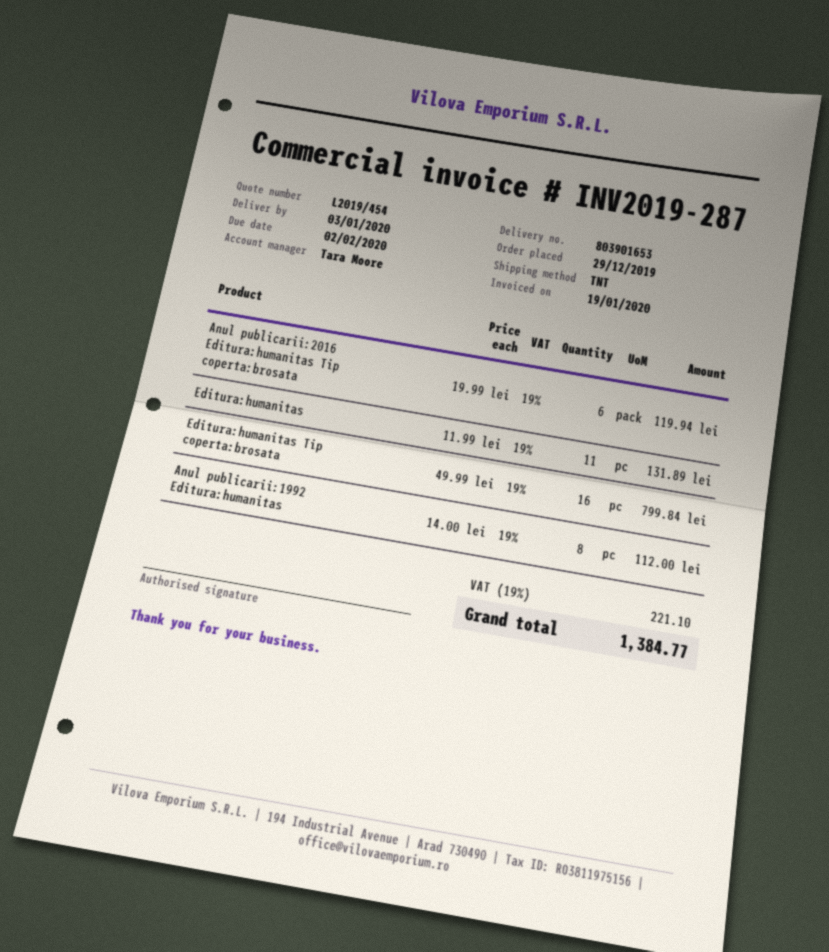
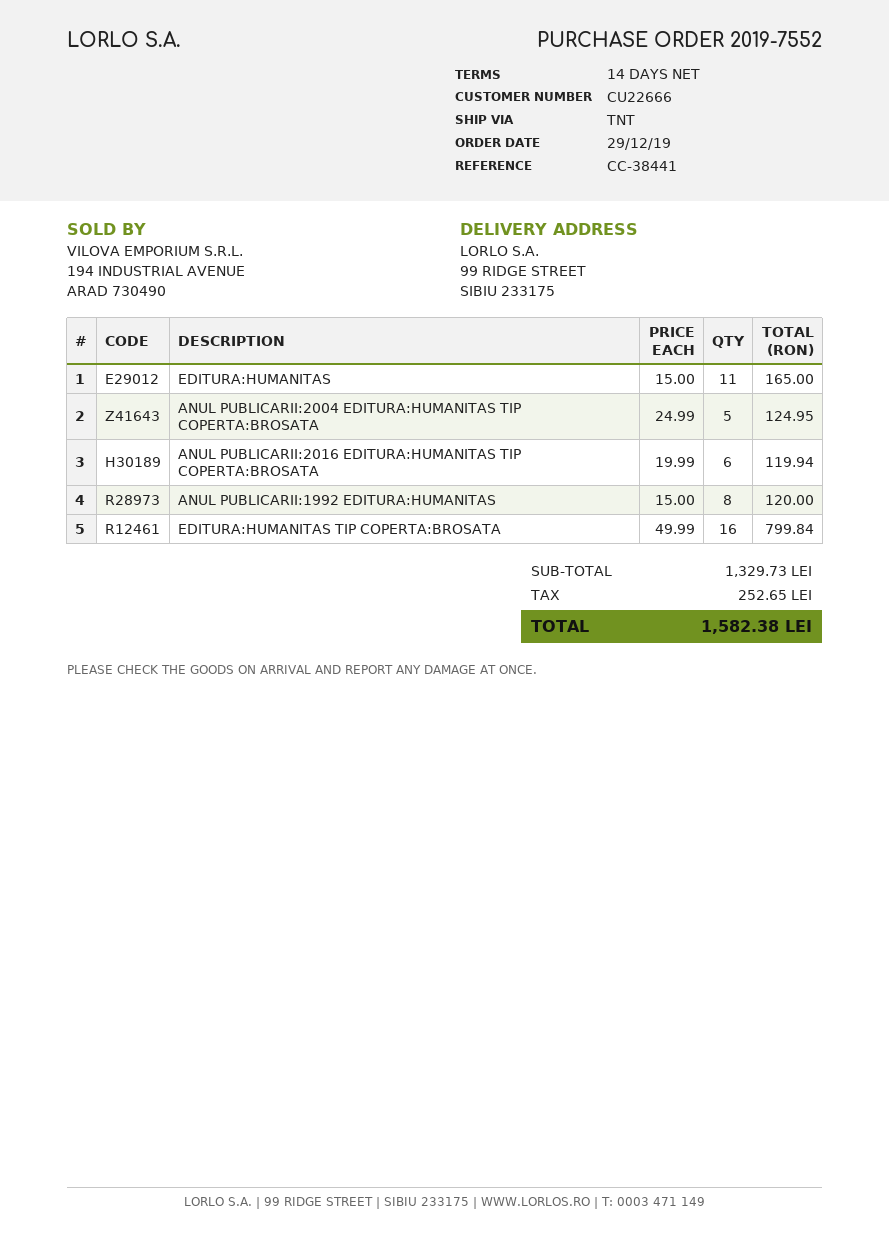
Editura:humanitas: 11 x 11.99 = 131.89 -> 11 x 15.00 = 165.00
Anul publicarii:1992 Editura:humanitas: 8 x 14.00 = 112.00 -> 8 x 15.00 = 120.00
ANUL PUBLICARII:2004 EDITURA:HUMANITAS TIP COPERTA:BROSATA: none -> 5 x 24.99 = 124.95
tax: 221.10 -> 252.65
total: 1384.77 -> 1582.38

